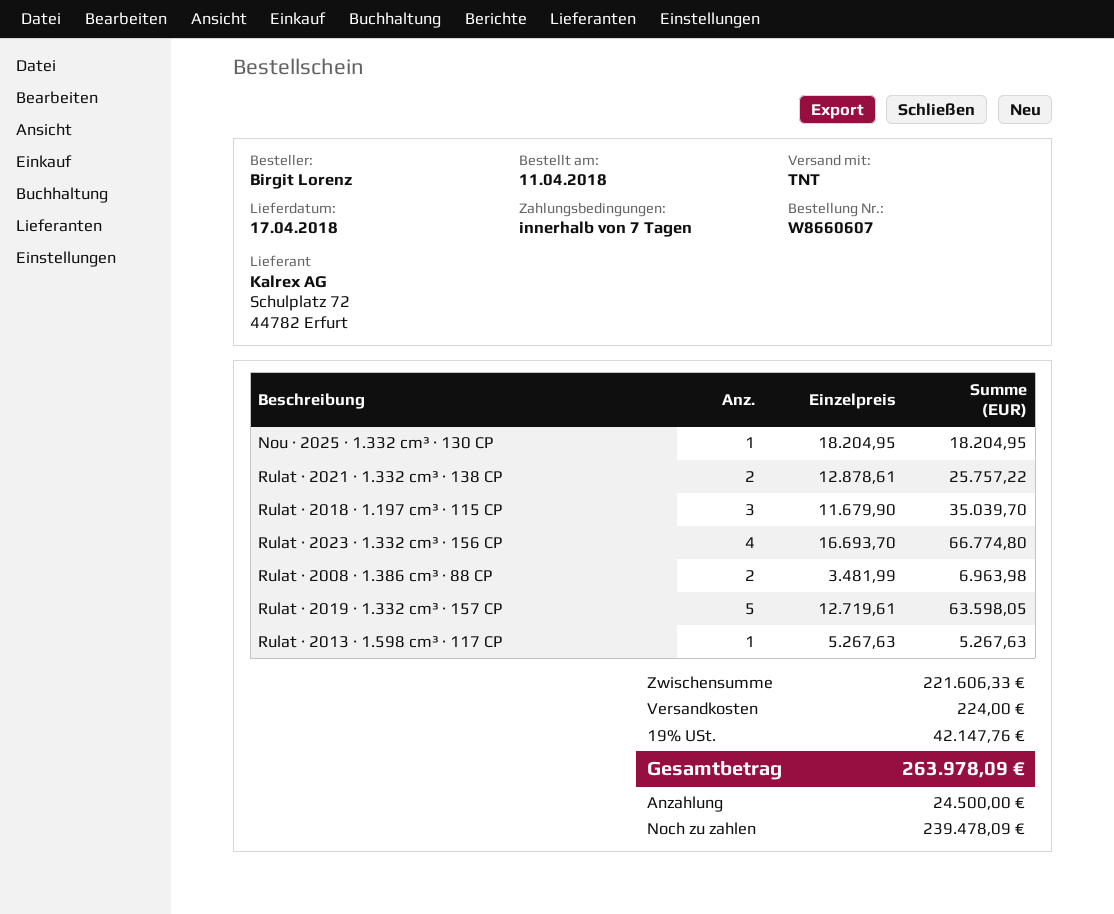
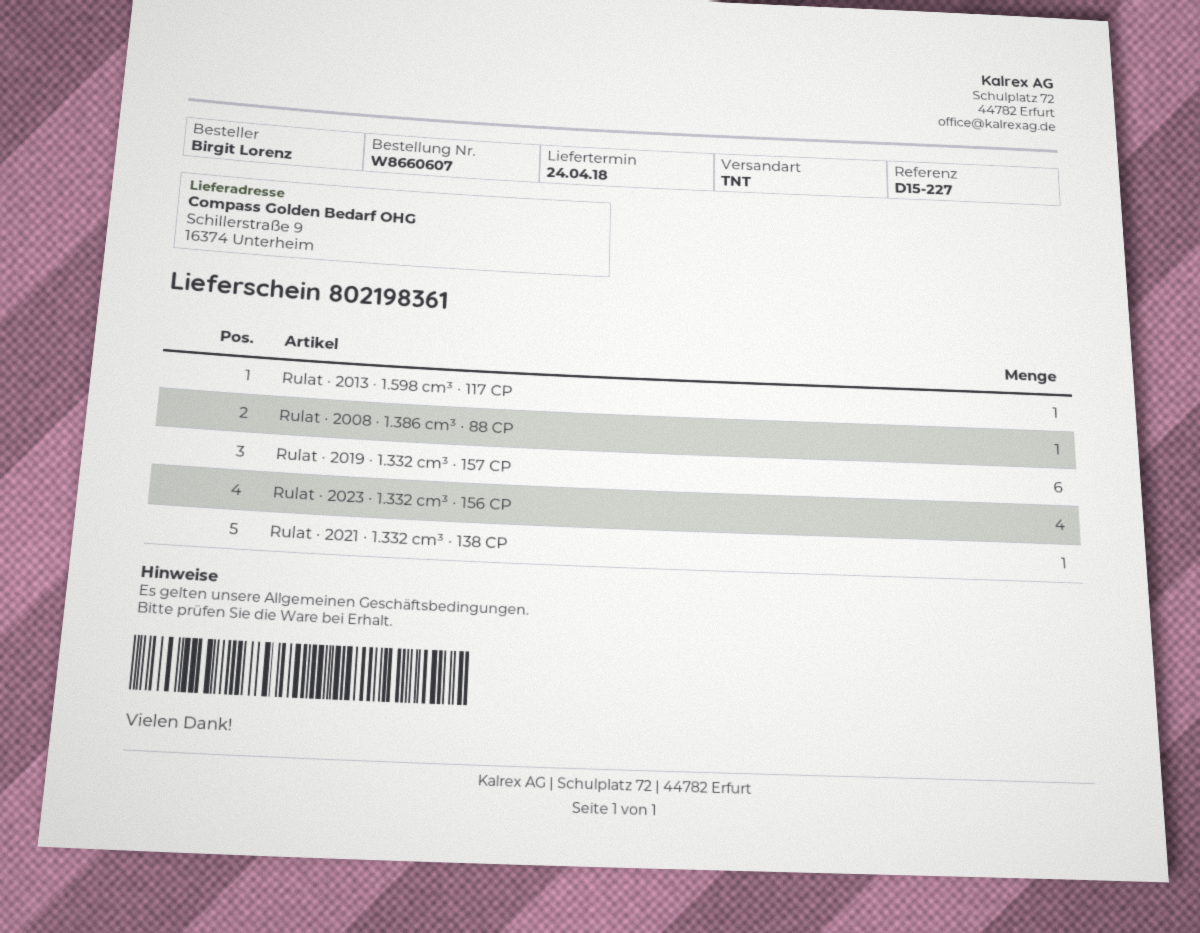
delivery date: 2018-04-17 -> 2018-04-24
Nou · 2025 · 1.332 cm³ · 130 CP: 1 -> none
Rulat · 2021 · 1.332 cm³ · 138 CP: 2 -> 1
Rulat · 2018 · 1.197 cm³ · 115 CP: 3 -> none
Rulat · 2008 · 1.386 cm³ · 88 CP: 2 -> 1
Rulat · 2019 · 1.332 cm³ · 157 CP: 5 -> 6

